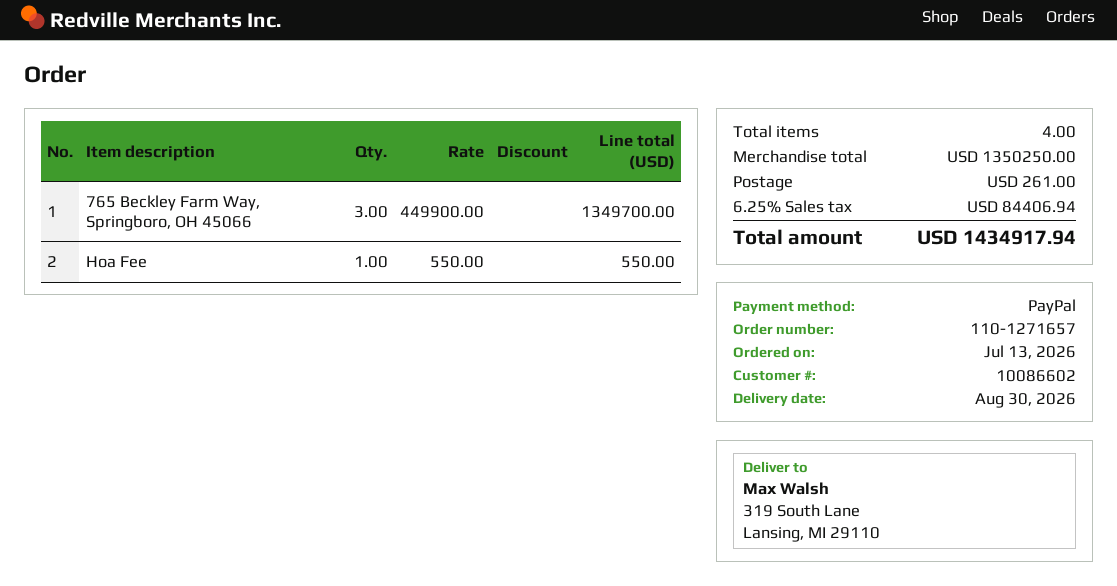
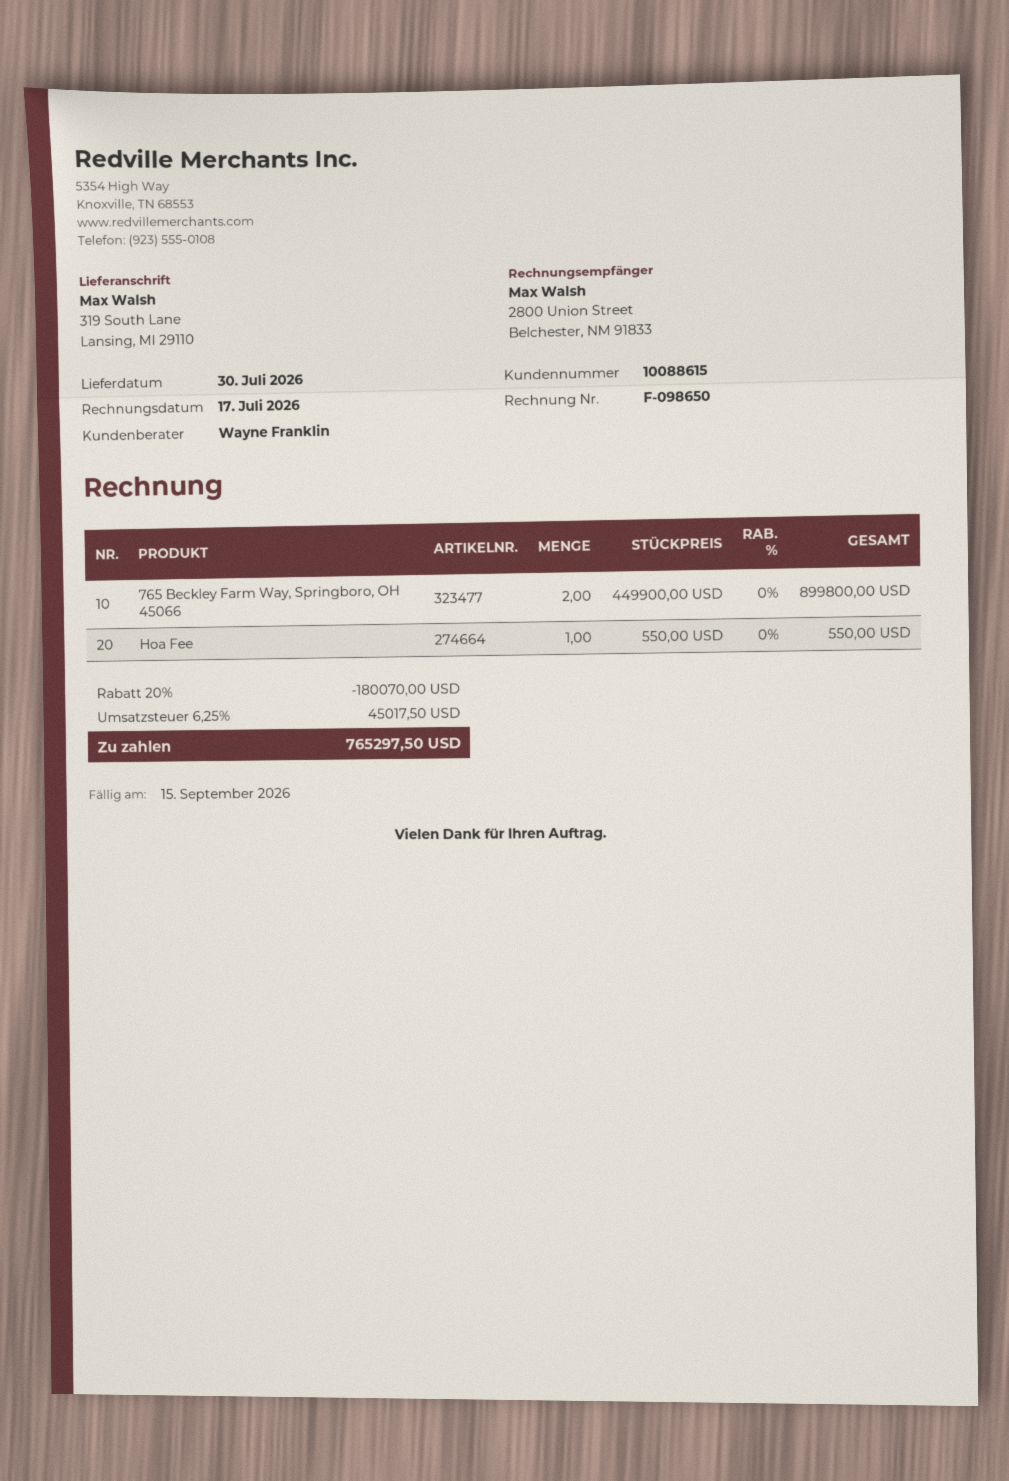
delivery date: 2026-08-30 -> 2026-07-30
customer number: 10086602 -> 10088615
765 Beckley Farm Way, Springboro, OH 45066: 3 x 449900.00 = 1349700.00 -> 2 x 449900.00 = 899800.00
discount: none -> 20% = 180070.00
shipping: 261.00 -> none
tax: 6.25% = 84406.94 -> 6.25% = 45017.50
total: 1434917.94 -> 765297.50

